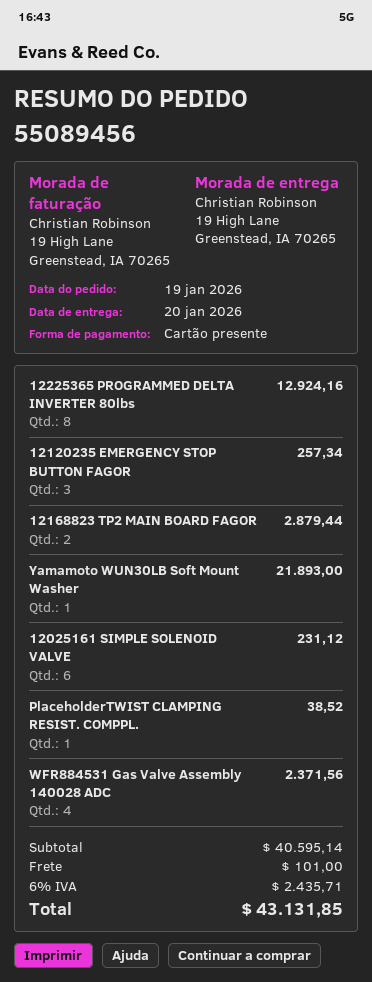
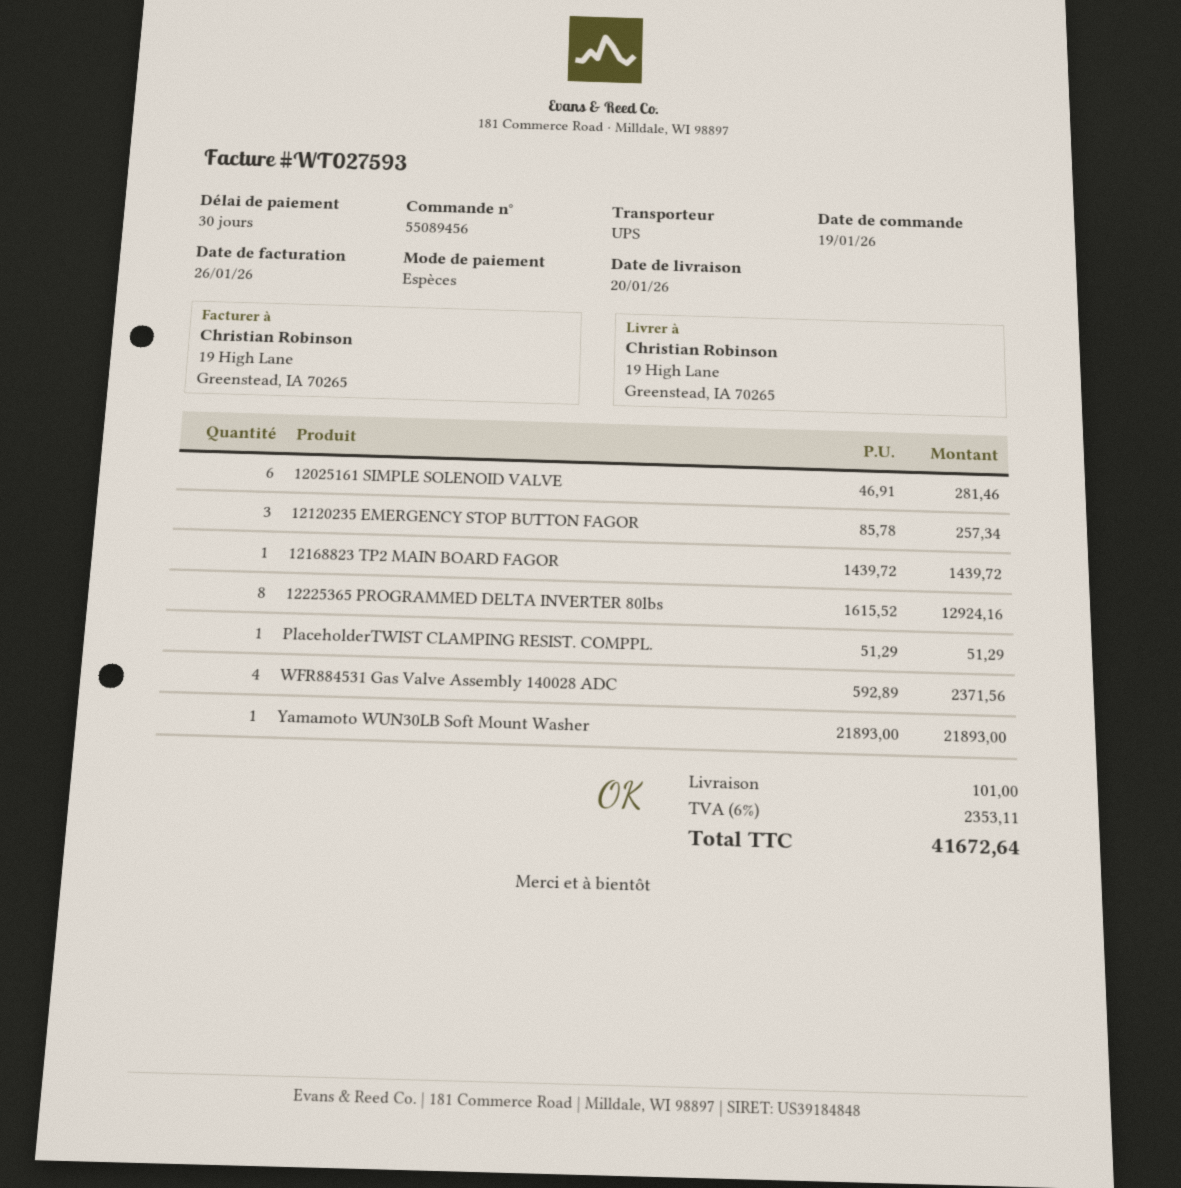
payment method: gift card -> cash
12168823 TP2 MAIN BOARD FAGOR: 2 for 2879.44 -> 1 for 1439.72
12025161 SIMPLE SOLENOID VALVE: 6 for 231.12 -> 6 for 281.46
PlaceholderTWIST CLAMPING RESIST. COMPPL.: 1 for 38.52 -> 1 for 51.29
tax: 6% = 2435.71 -> 6% = 2353.11
total: 43131.85 -> 41672.64

